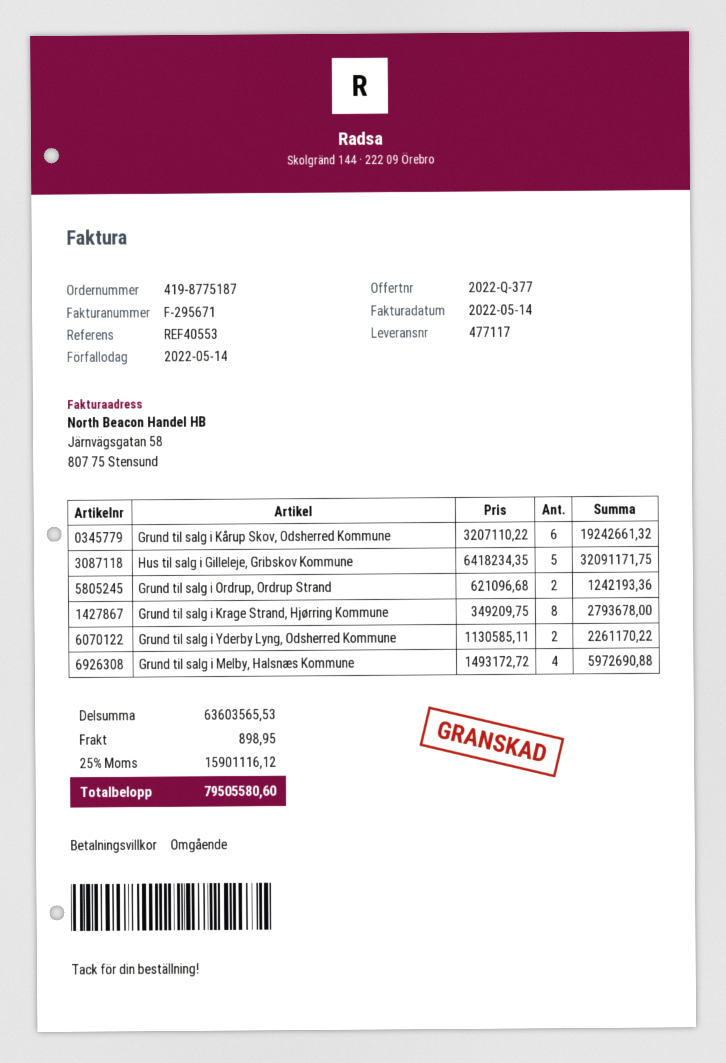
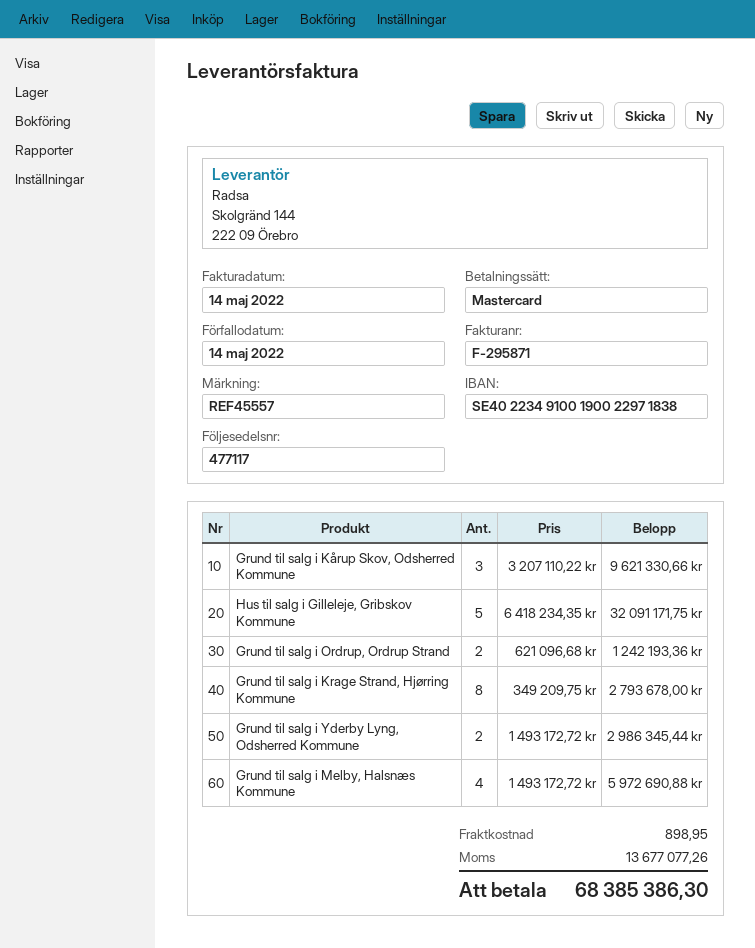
invoice number: F-295671 -> F-295871
reference: REF40553 -> REF45557
Grund til salg i Kårup Skov, Odsherred Kommune: 6 x 3207110.22 = 19242661.32 -> 3 x 3207110.22 = 9621330.66
Grund til salg i Yderby Lyng, Odsherred Kommune: 2 x 1130585.11 = 2261170.22 -> 2 x 1493172.72 = 2986345.44
tax: 15901116.12 -> 13677077.26
total: 79505580.60 -> 68385386.30

